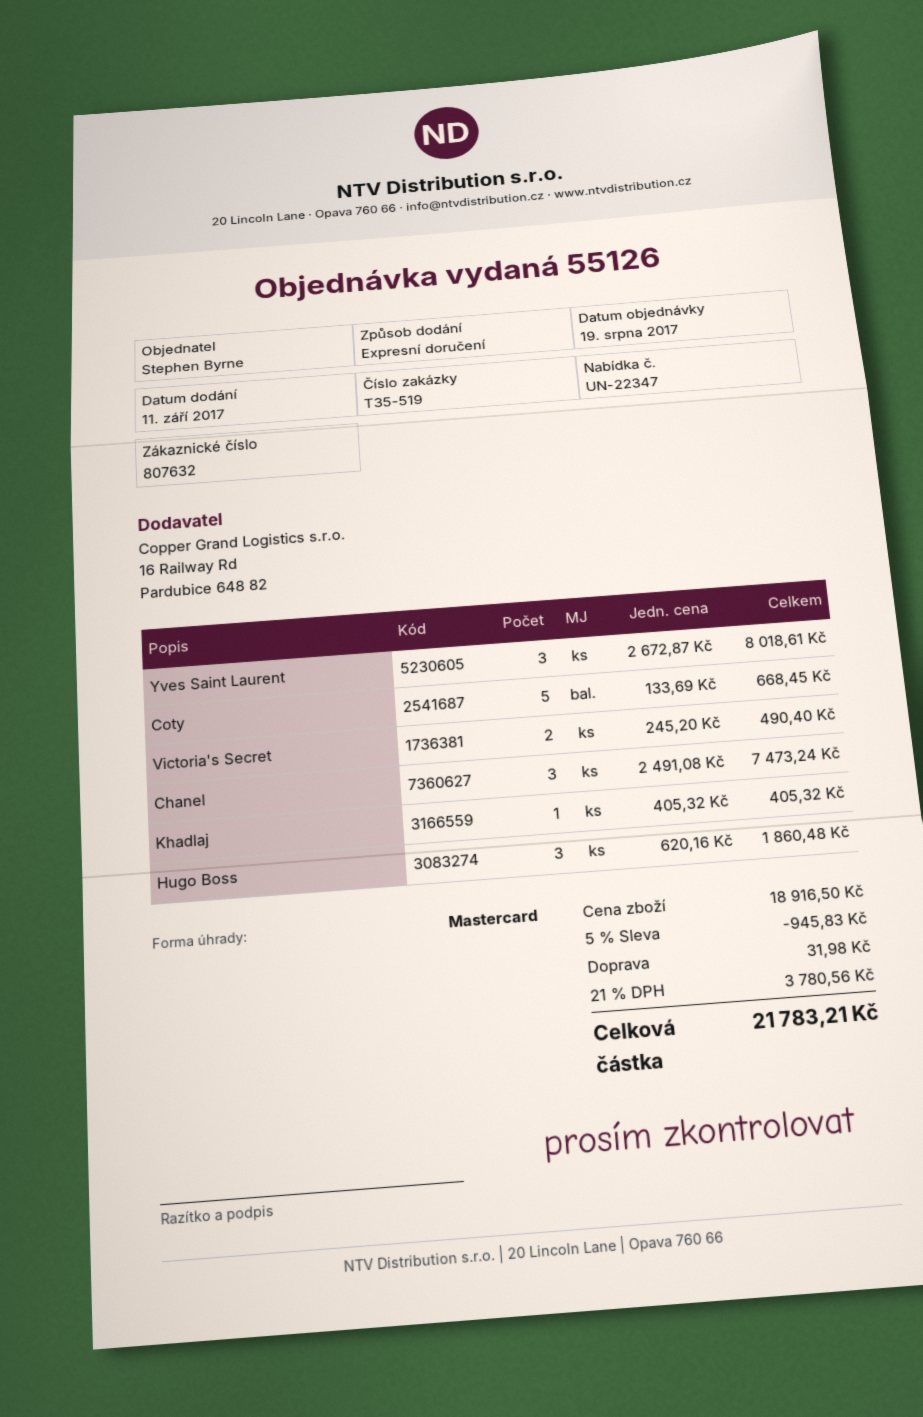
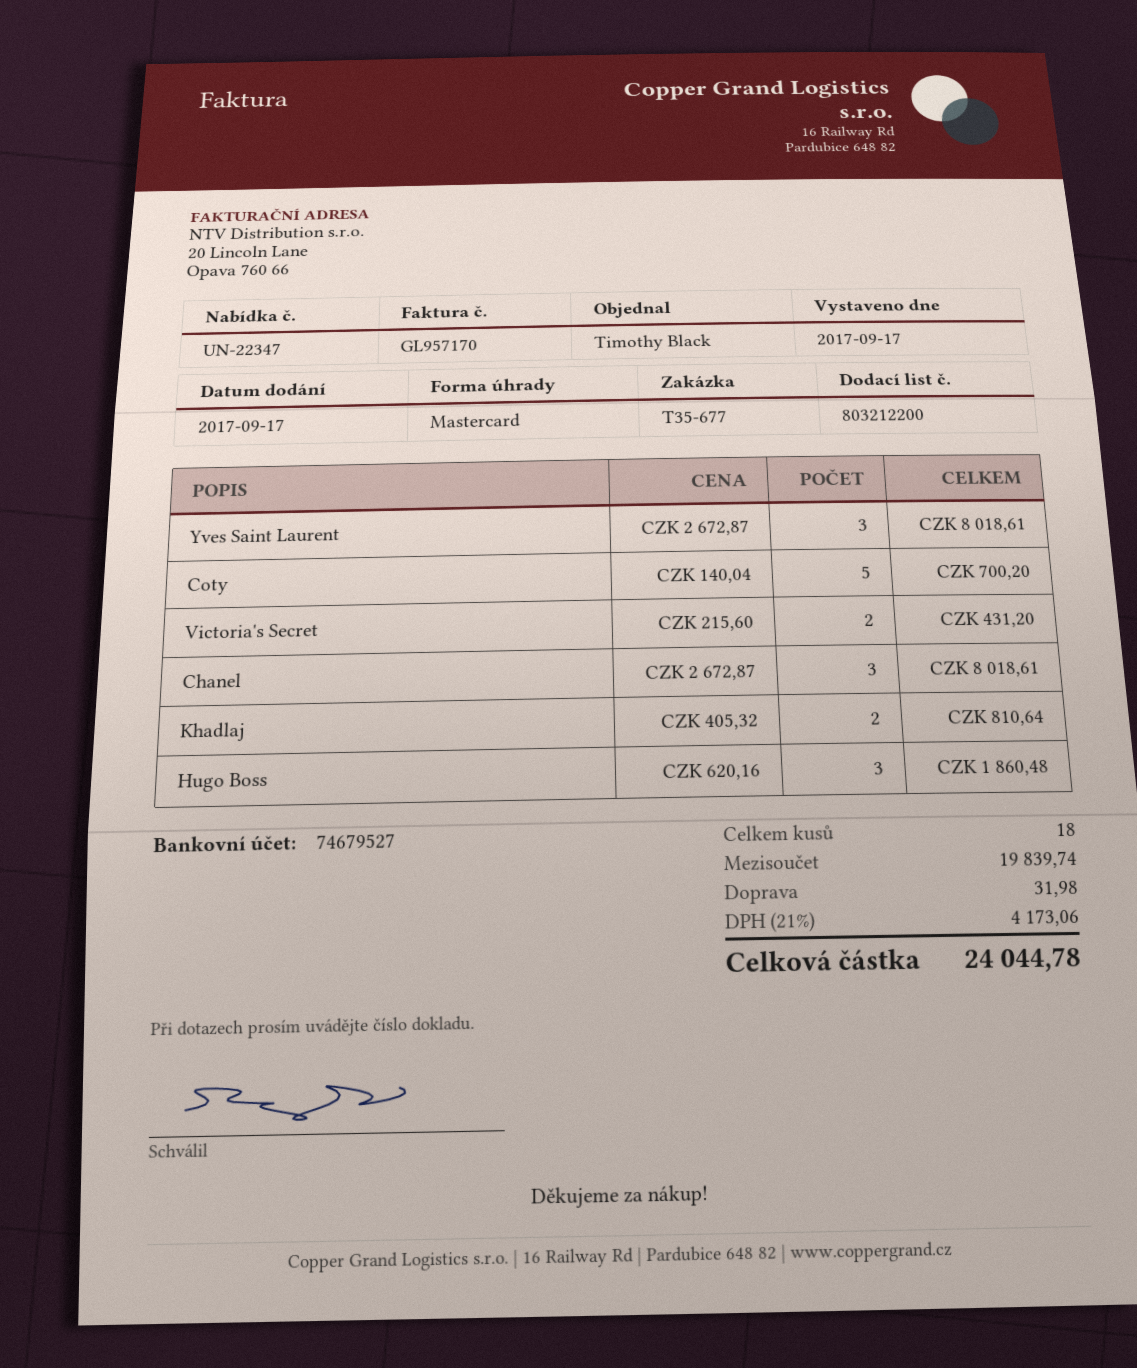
delivery date: 2017-09-11 -> 2017-09-17
reference: T35-519 -> T35-677
ordered by: Stephen Byrne -> Timothy Black
Coty: 5 x 133.69 = 668.45 -> 5 x 140.04 = 700.20
Victoria's Secret: 2 x 245.20 = 490.40 -> 2 x 215.60 = 431.20
Chanel: 3 x 2491.08 = 7473.24 -> 3 x 2672.87 = 8018.61
Khadlaj: 1 x 405.32 = 405.32 -> 2 x 405.32 = 810.64
subtotal: 18916.50 -> 19839.74
discount: 5% = 945.83 -> none
tax: 21% = 3780.56 -> 21% = 4173.06
total: 21783.21 -> 24044.78

